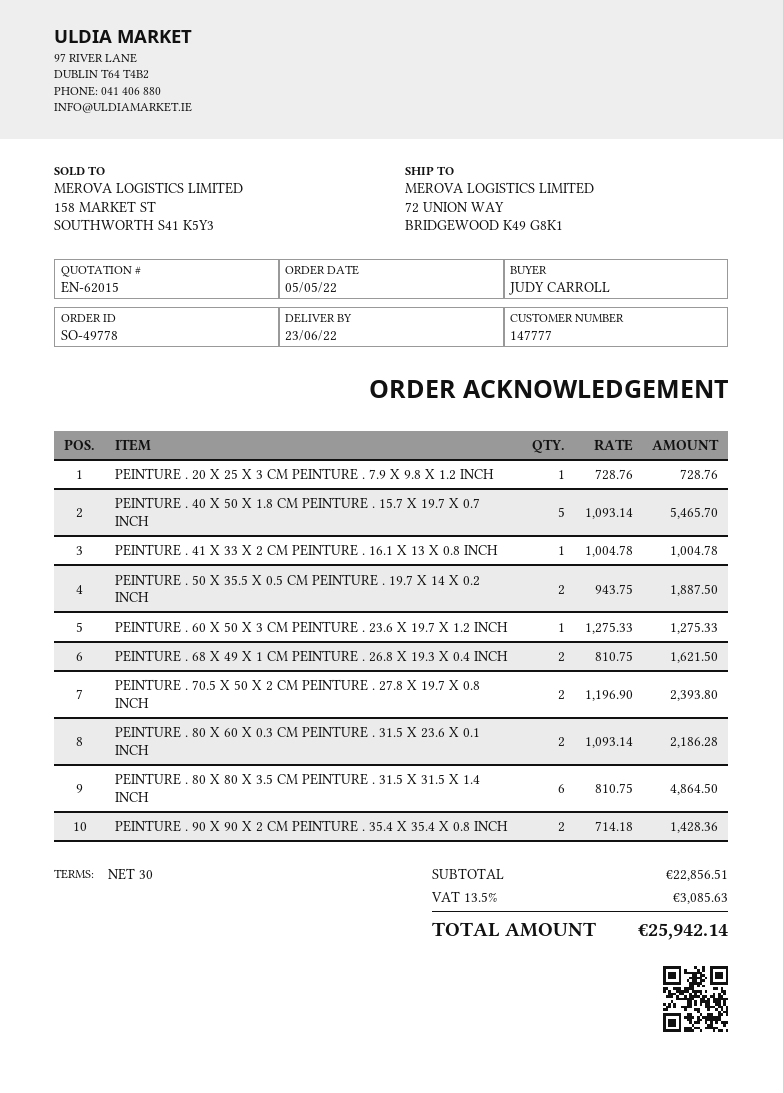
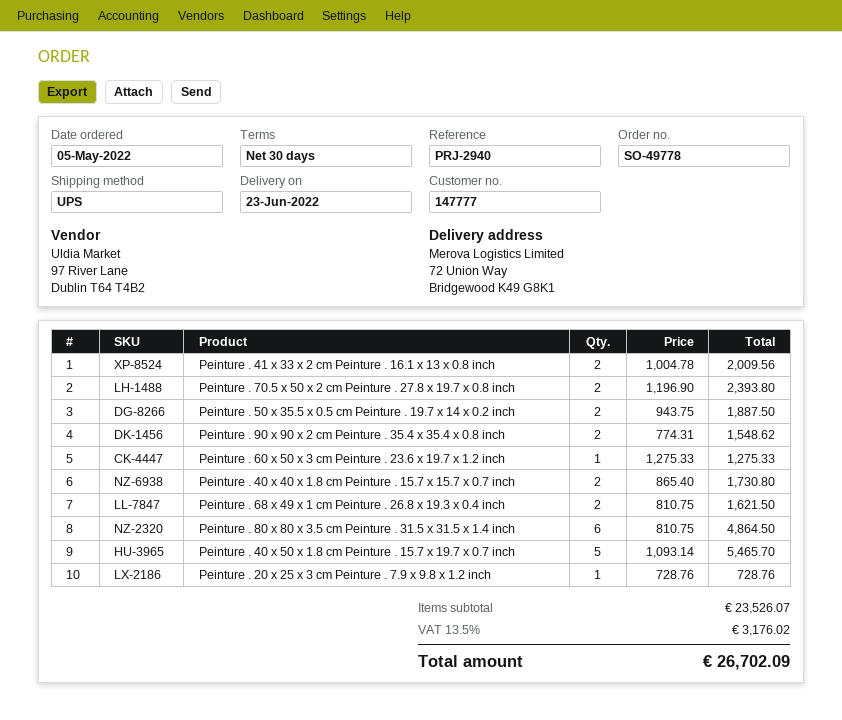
PEINTURE . 41 X 33 X 2 CM PEINTURE . 16.1 X 13 X 0.8 INCH: 1 x 1004.78 = 1004.78 -> 2 x 1004.78 = 2009.56
PEINTURE . 80 X 60 X 0.3 CM PEINTURE . 31.5 X 23.6 X 0.1 INCH: 2 x 1093.14 = 2186.28 -> none
PEINTURE . 90 X 90 X 2 CM PEINTURE . 35.4 X 35.4 X 0.8 INCH: 2 x 714.18 = 1428.36 -> 2 x 774.31 = 1548.62
Peinture . 40 x 40 x 1.8 cm Peinture . 15.7 x 15.7 x 0.7 inch: none -> 2 x 865.40 = 1730.80
subtotal: 22856.51 -> 23526.07
tax: 13.5% = 3085.63 -> 13.5% = 3176.02
total: 25942.14 -> 26702.09

